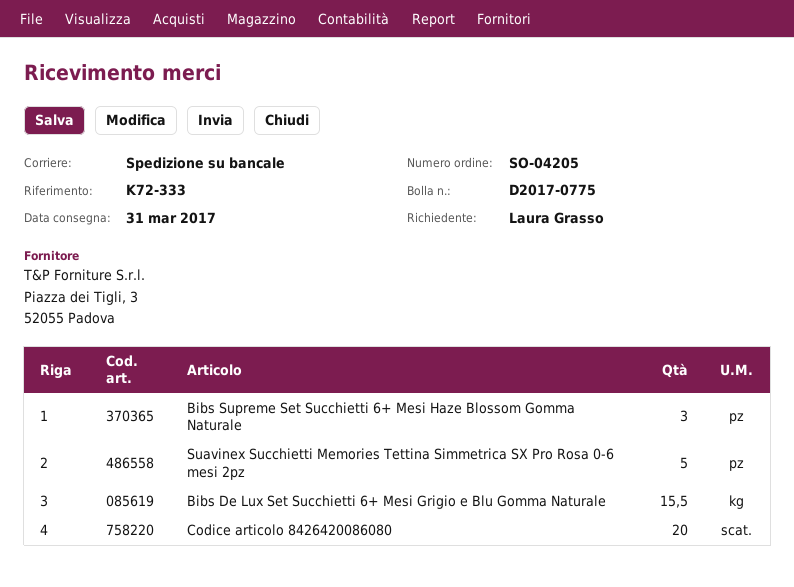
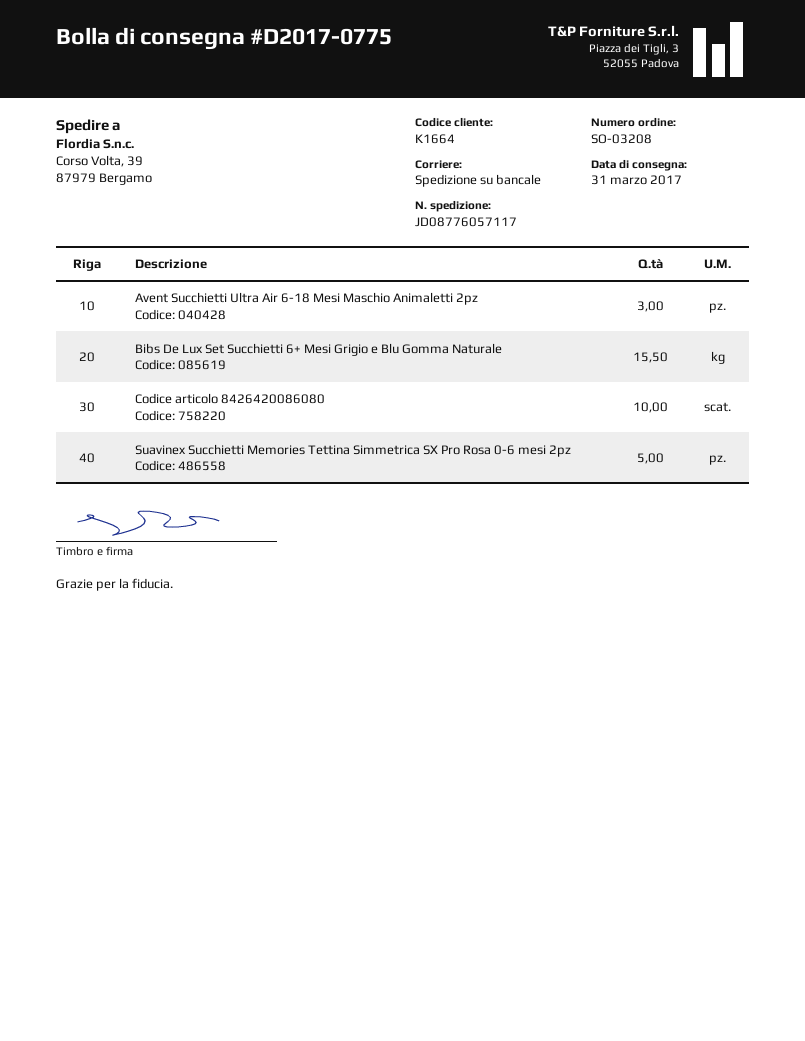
order number: SO-04205 -> SO-03208
Bibs Supreme Set Succhietti 6+ Mesi Haze Blossom Gomma Naturale: 3 -> none
Codice articolo 8426420086080: 20 -> 10
Avent Succhietti Ultra Air 6-18 Mesi Maschio Animaletti 2pz: none -> 3

